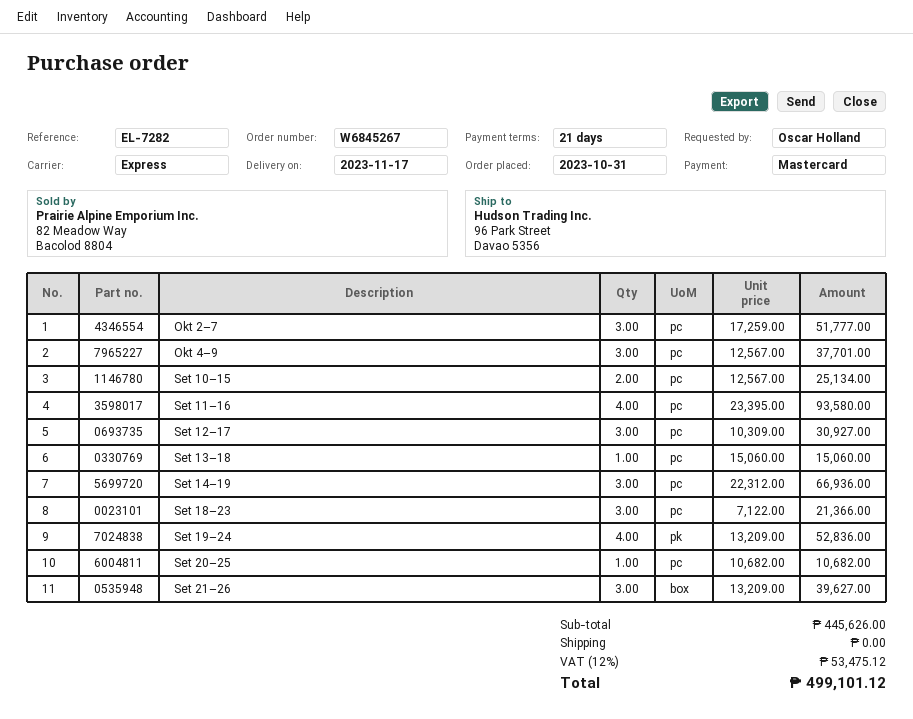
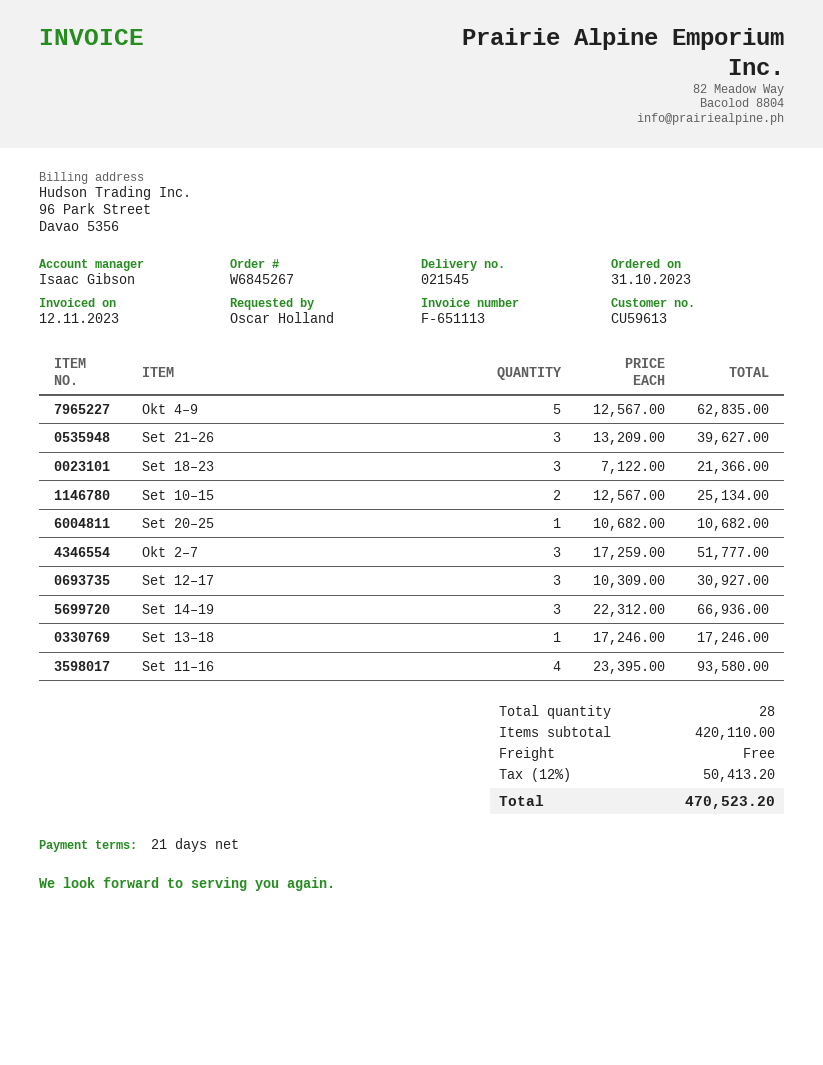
Okt 4–9: 3 x 12567.00 = 37701.00 -> 5 x 12567.00 = 62835.00
Set 13–18: 1 x 15060.00 = 15060.00 -> 1 x 17246.00 = 17246.00
Set 19–24: 4 x 13209.00 = 52836.00 -> none
subtotal: 445626.00 -> 420110.00
tax: 12% = 53475.12 -> 12% = 50413.20
total: 499101.12 -> 470523.20

